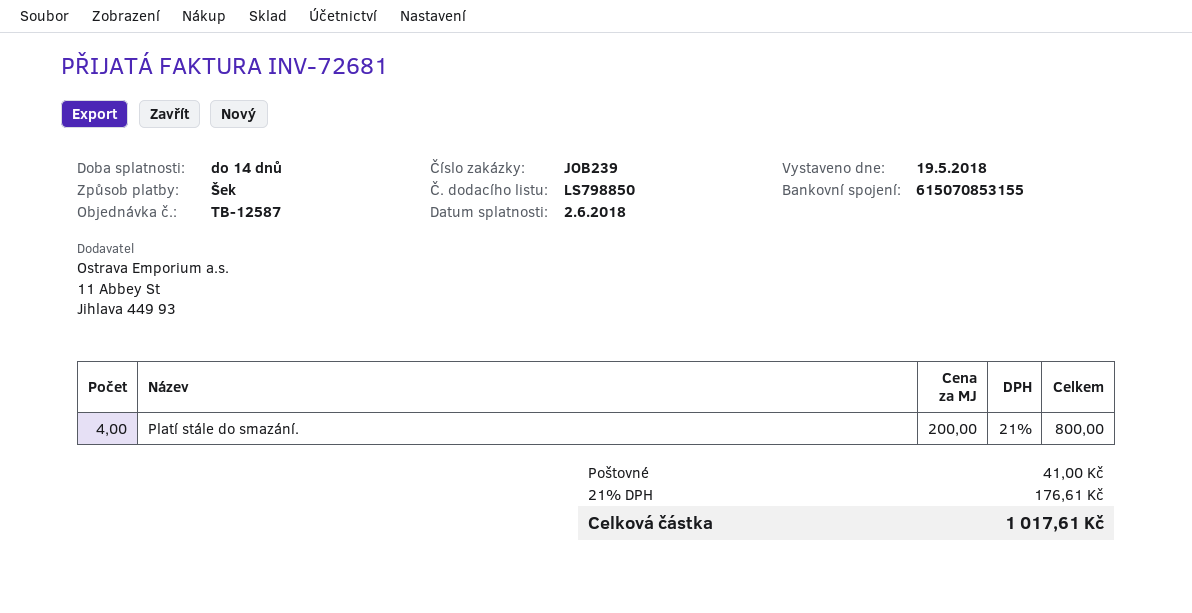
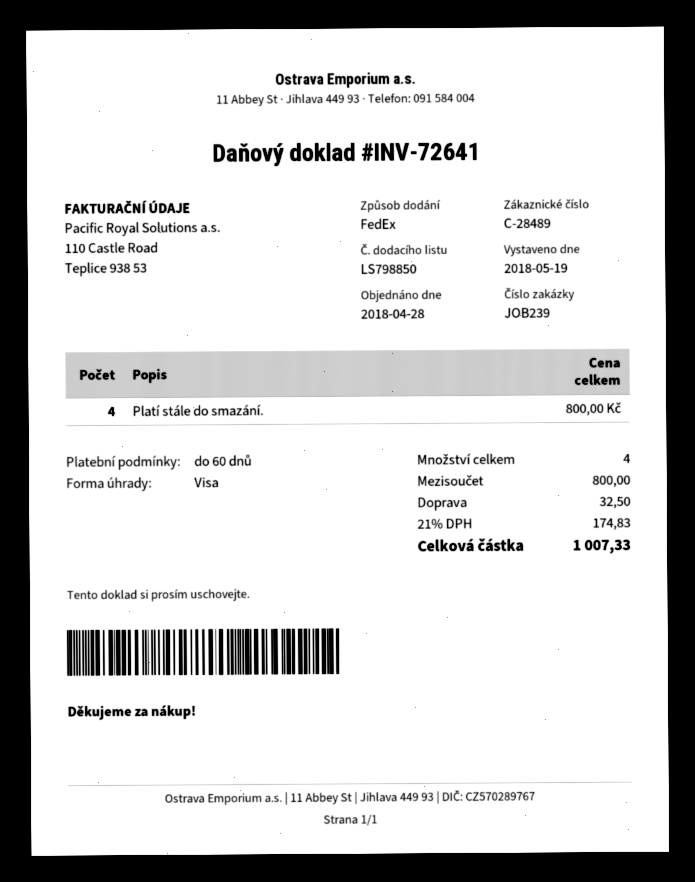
invoice number: INV-72681 -> INV-72641
payment terms: 14 days -> 60 days
payment method: cheque -> Visa
shipping: 41.00 -> 32.50
tax: 21% = 176.61 -> 21% = 174.83
total: 1017.61 -> 1007.33

